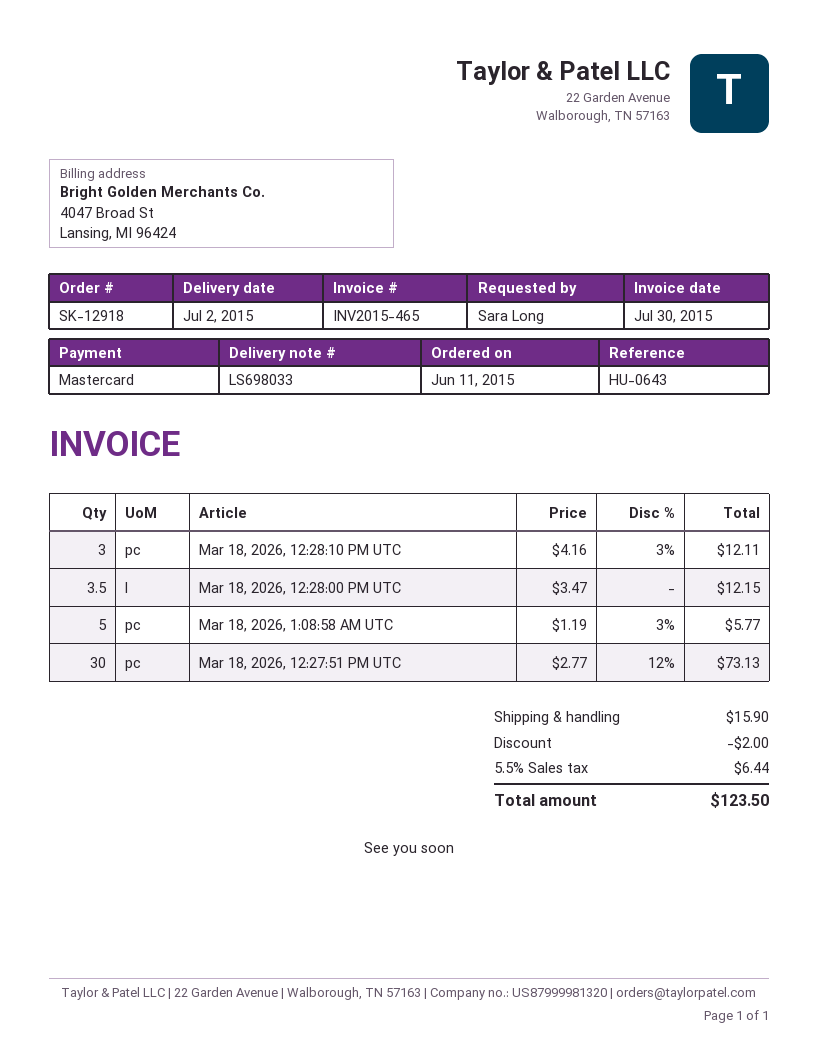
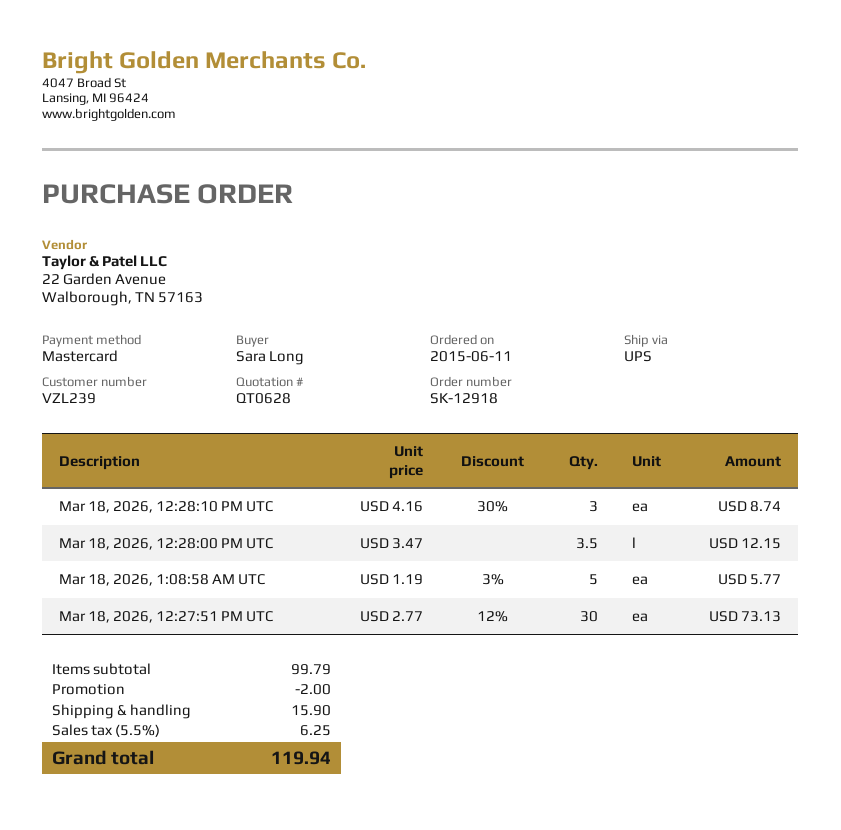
Mar 18, 2026, 12:28:10 PM UTC: 3 x 4.16 - 3% = 12.11 -> 3 x 4.16 - 30% = 8.74
tax: 5.5% = 6.44 -> 5.5% = 6.25
total: 123.50 -> 119.94

